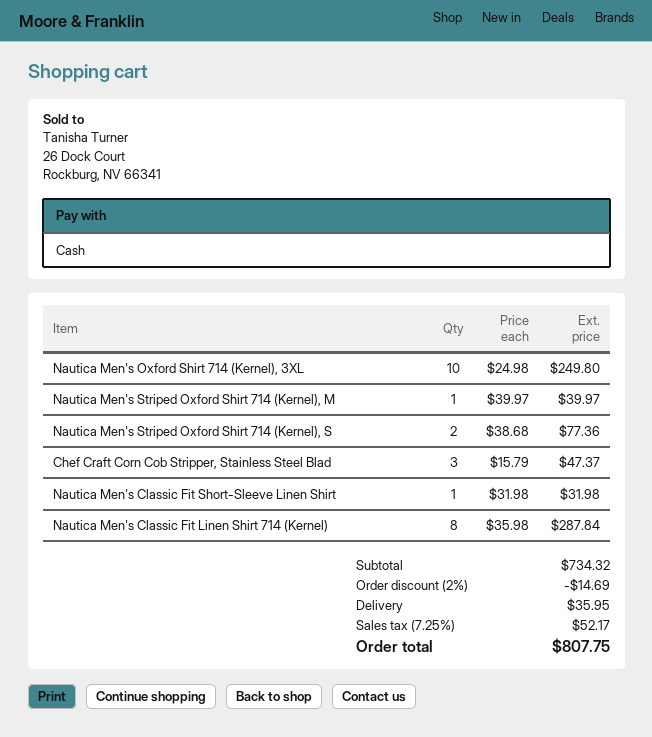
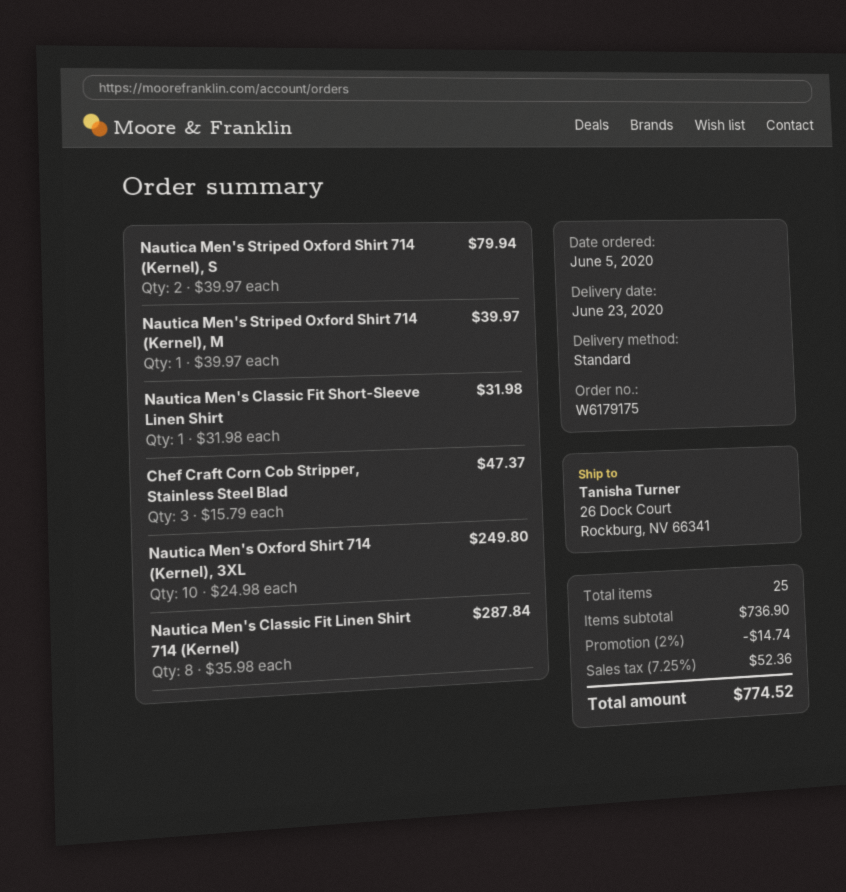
Nautica Men's Striped Oxford Shirt 714 (Kernel), S: 2 x 38.68 = 77.36 -> 2 x 39.97 = 79.94
subtotal: 734.32 -> 736.90
discount: 2% = 14.69 -> 2% = 14.74
shipping: 35.95 -> none
tax: 7.25% = 52.17 -> 7.25% = 52.36
total: 807.75 -> 774.52

